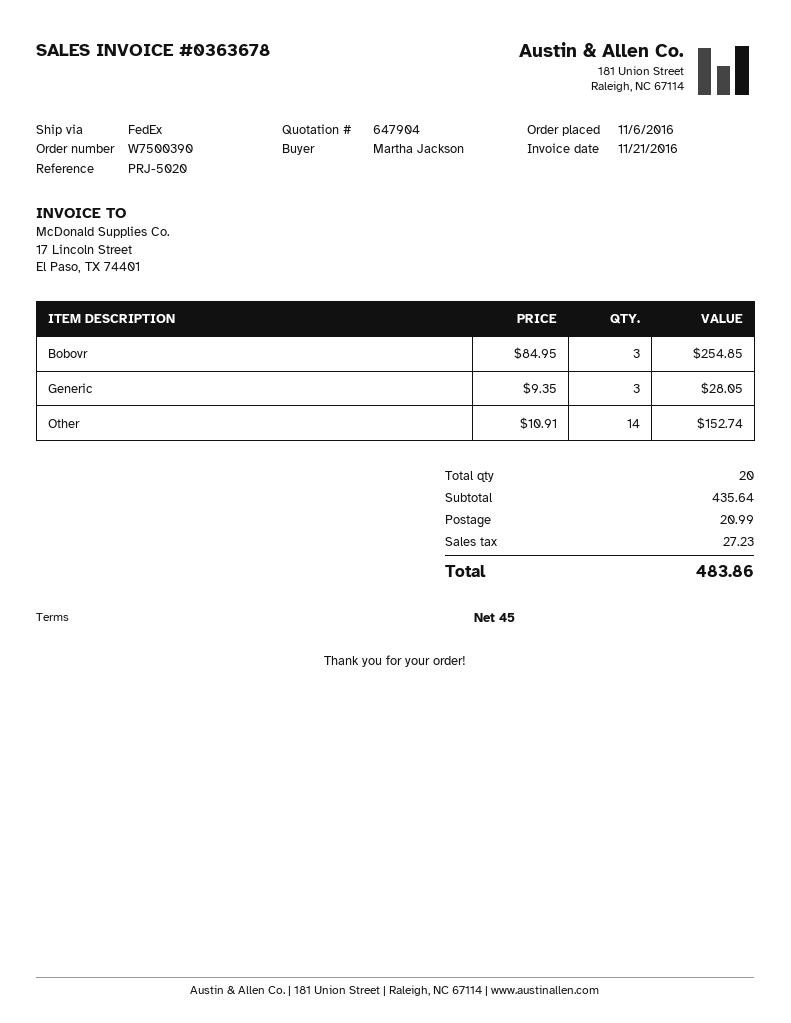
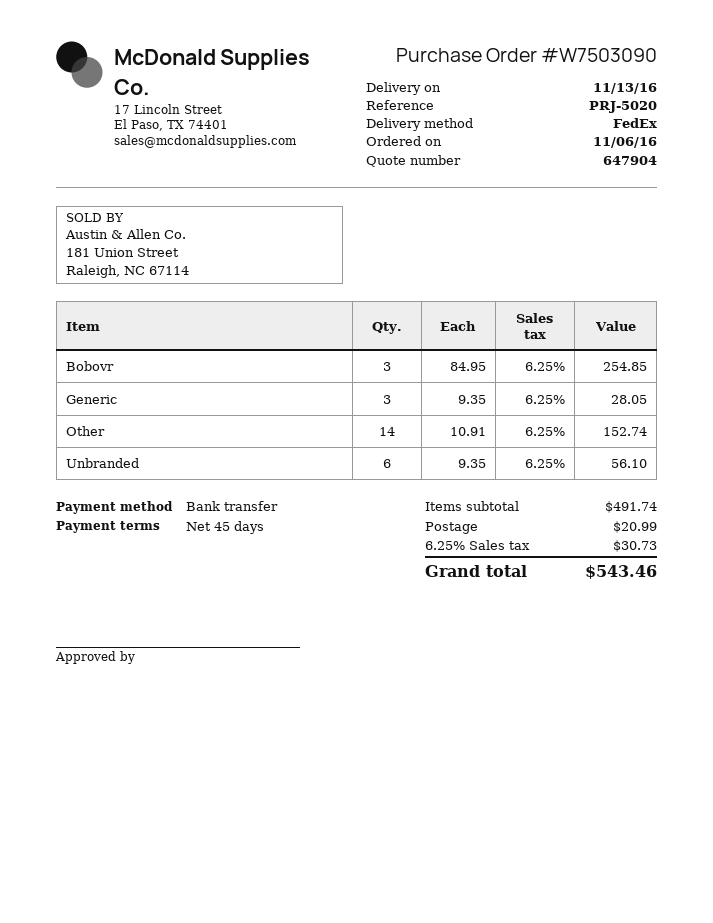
order number: W7500390 -> W7503090
Unbranded: none -> 6 x 9.35 = 56.10
subtotal: 435.64 -> 491.74
tax: 27.23 -> 30.73
total: 483.86 -> 543.46

